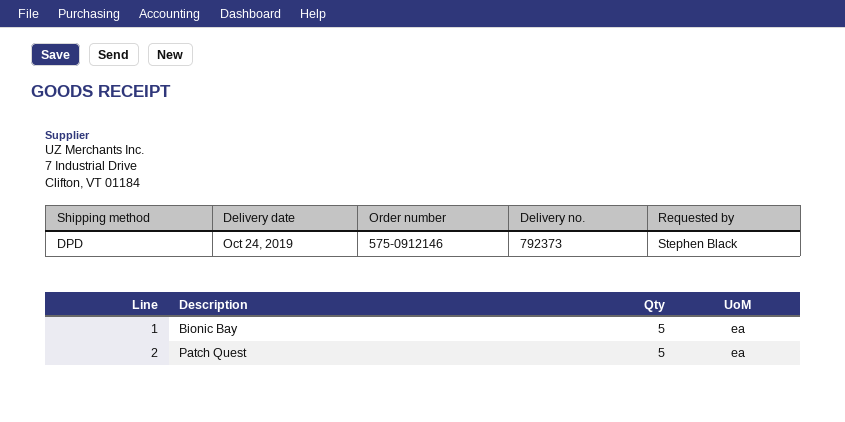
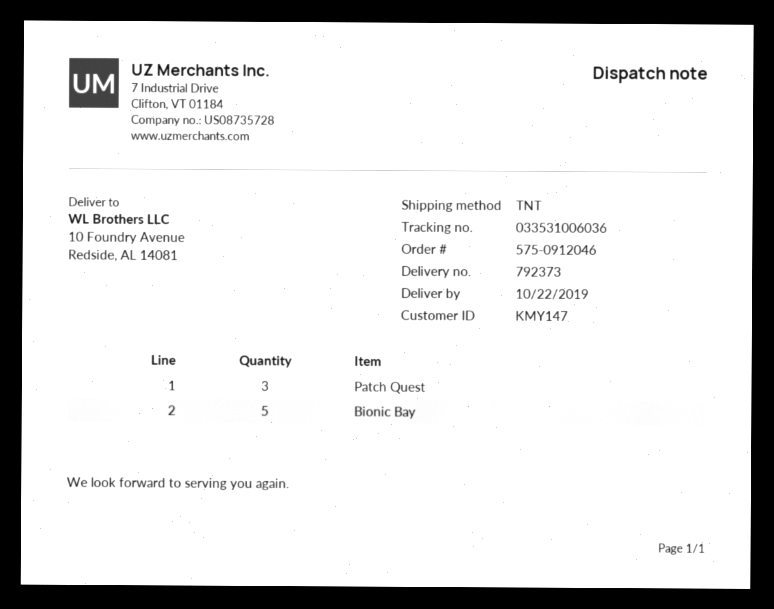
order number: 575-0912146 -> 575-0912046
delivery date: 2019-10-24 -> 2019-10-22
shipping method: DPD -> TNT
Patch Quest: 5 -> 3

